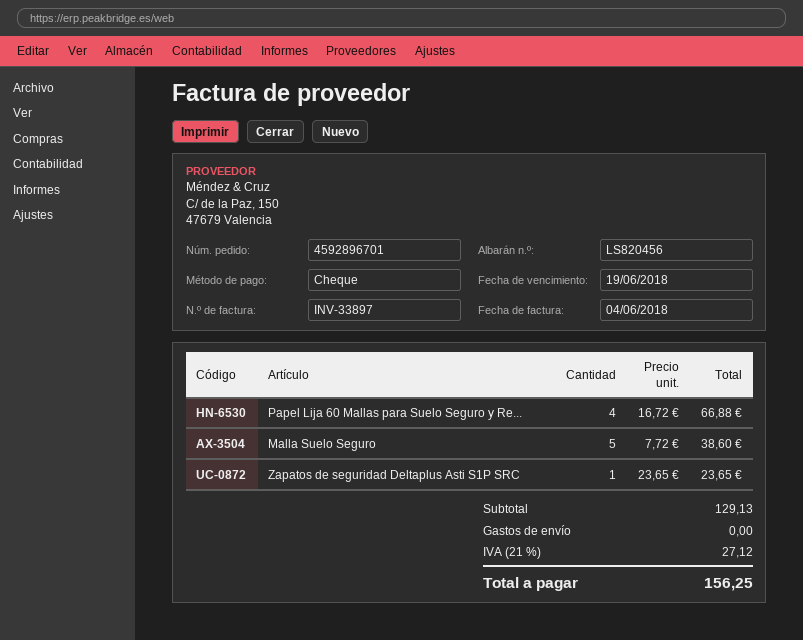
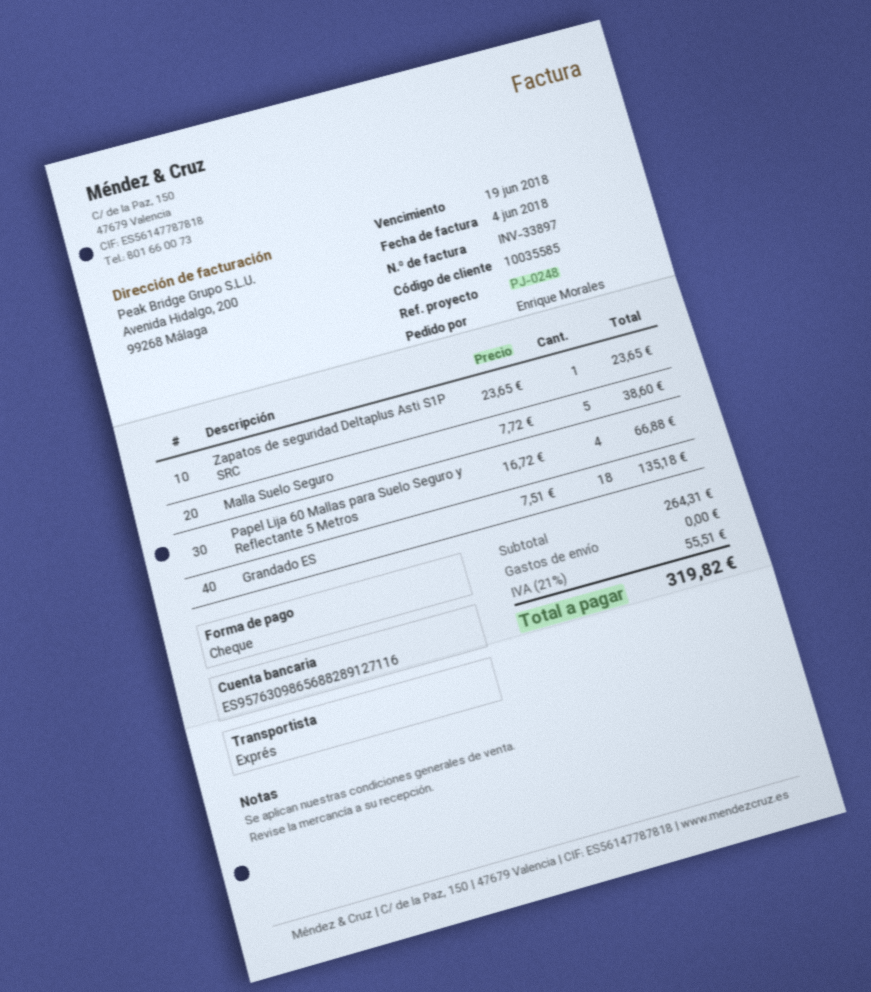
Grandado ES: none -> 18 x 7.51 = 135.18
subtotal: 129.13 -> 264.31
tax: 21% = 27.12 -> 21% = 55.51
total: 156.25 -> 319.82

